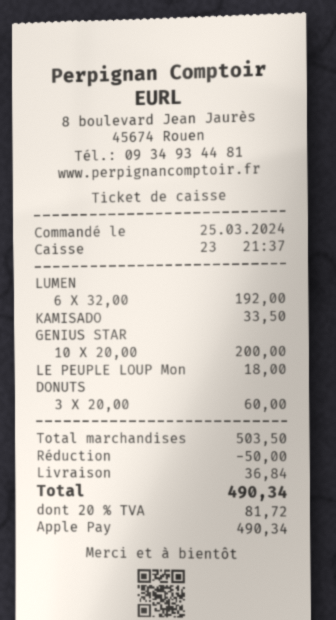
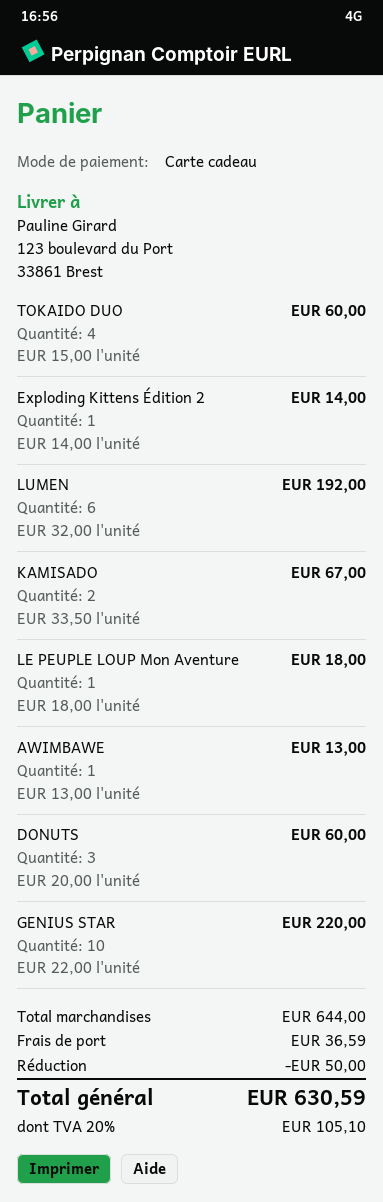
payment method: Apple Pay -> gift card
KAMISADO: 1 x 33.50 = 33.50 -> 2 x 33.50 = 67.00
GENIUS STAR: 10 x 20.00 = 200.00 -> 10 x 22.00 = 220.00
TOKAIDO DUO: none -> 4 x 15.00 = 60.00
Exploding Kittens Édition 2: none -> 1 x 14.00 = 14.00
AWIMBAWE: none -> 1 x 13.00 = 13.00
subtotal: 503.50 -> 644.00
shipping: 36.84 -> 36.59
tax: 20% = 81.72 -> 20% = 105.10
total: 490.34 -> 630.59

